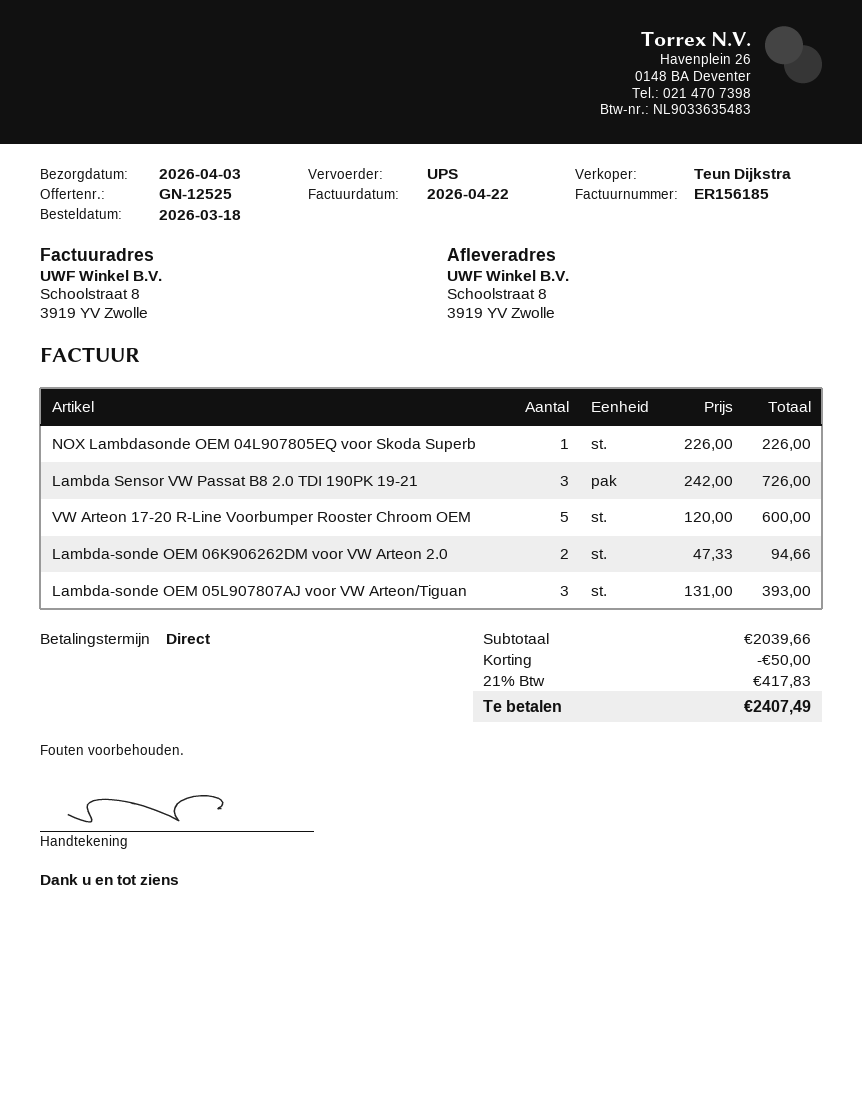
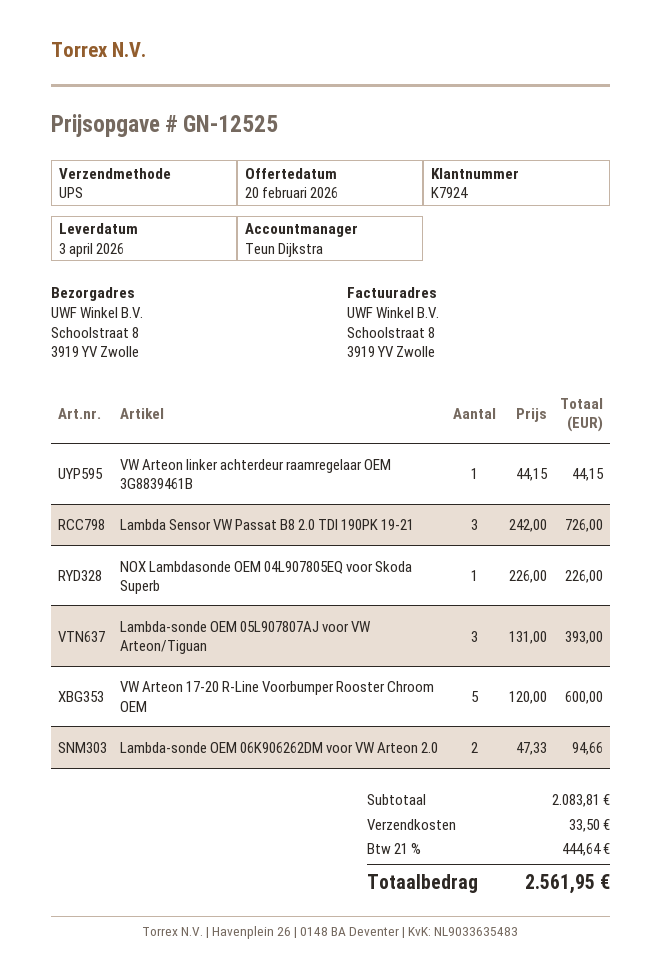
VW Arteon linker achterdeur raamregelaar OEM 3G8839461B: none -> 1 x 44.15 = 44.15
subtotal: 2039.66 -> 2083.81
discount: 50.00 -> none
shipping: none -> 33.50
tax: 21% = 417.83 -> 21% = 444.64
total: 2407.49 -> 2561.95

